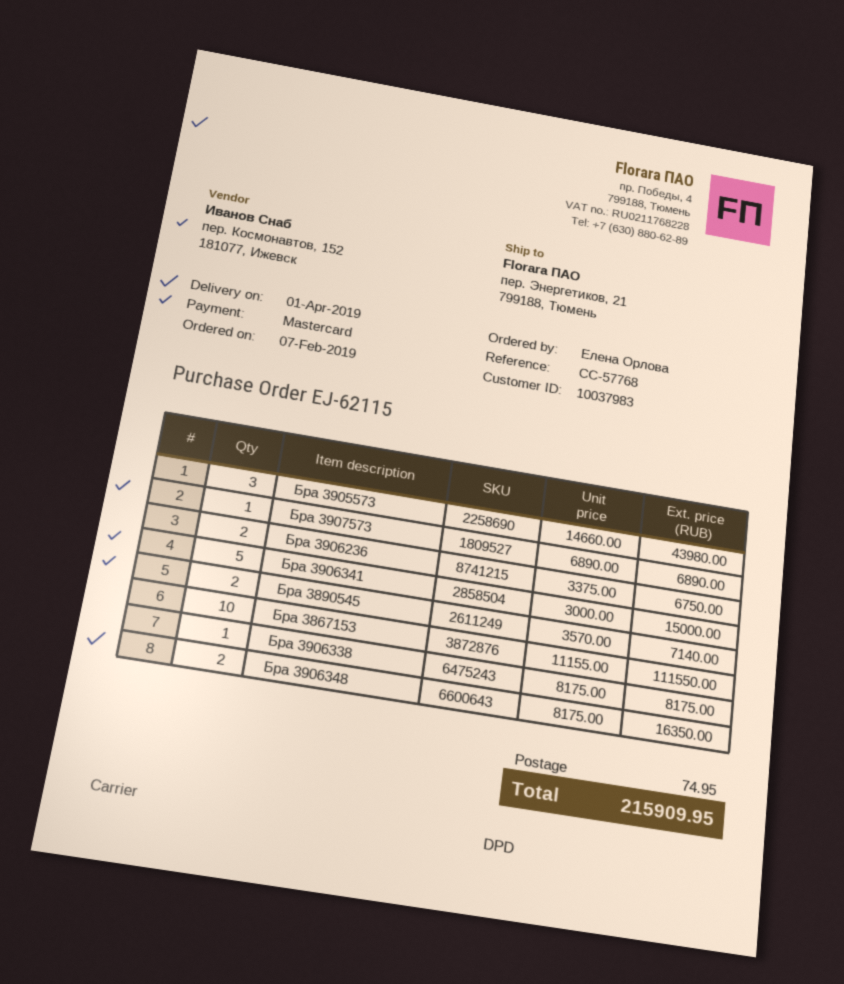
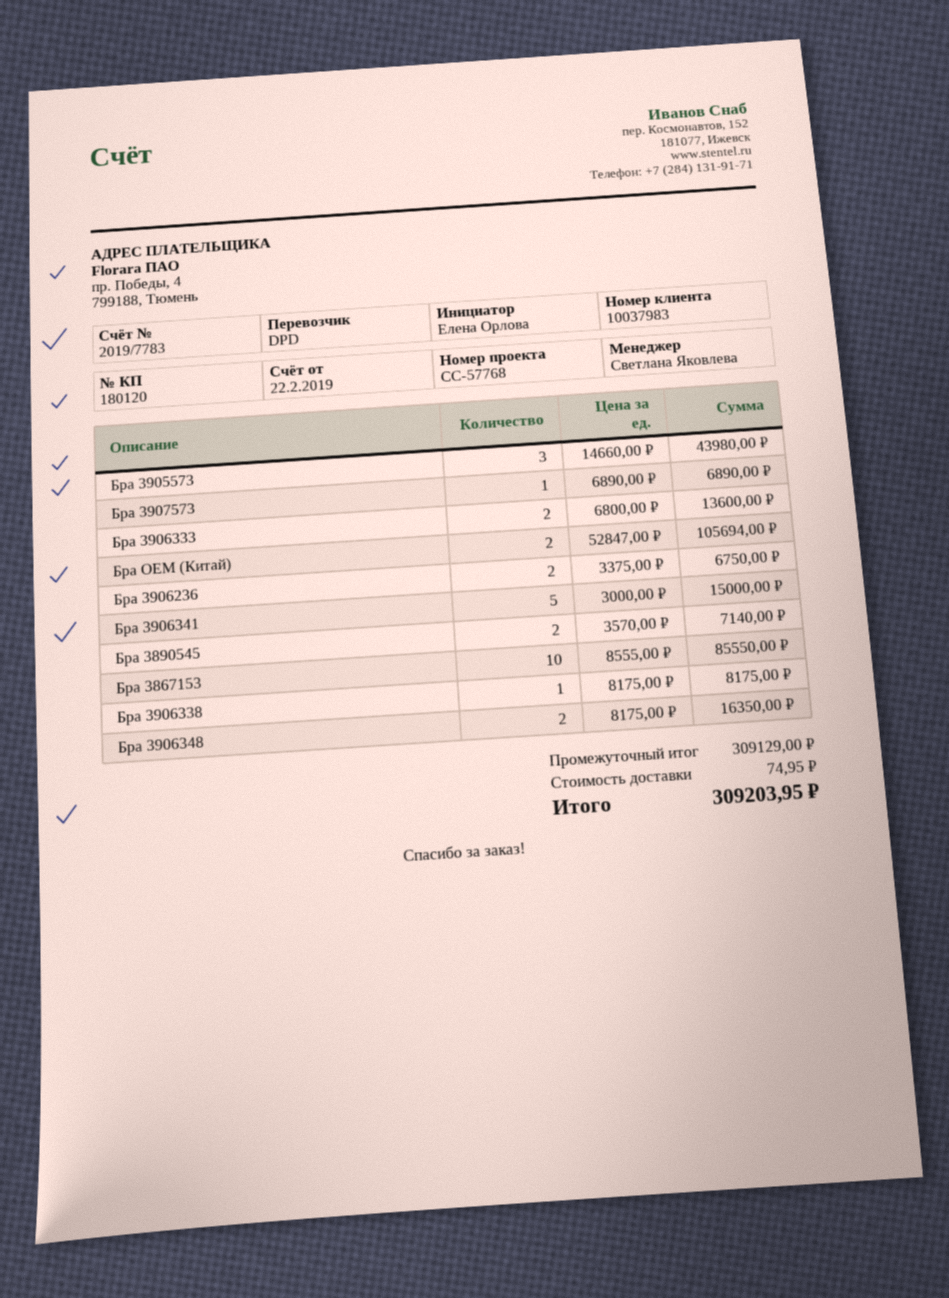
Бра 3867153: 10 x 11155.00 = 111550.00 -> 10 x 8555.00 = 85550.00
Бра 3906333: none -> 2 x 6800.00 = 13600.00
Бра OEM (Китай): none -> 2 x 52847.00 = 105694.00
total: 215909.95 -> 309203.95

